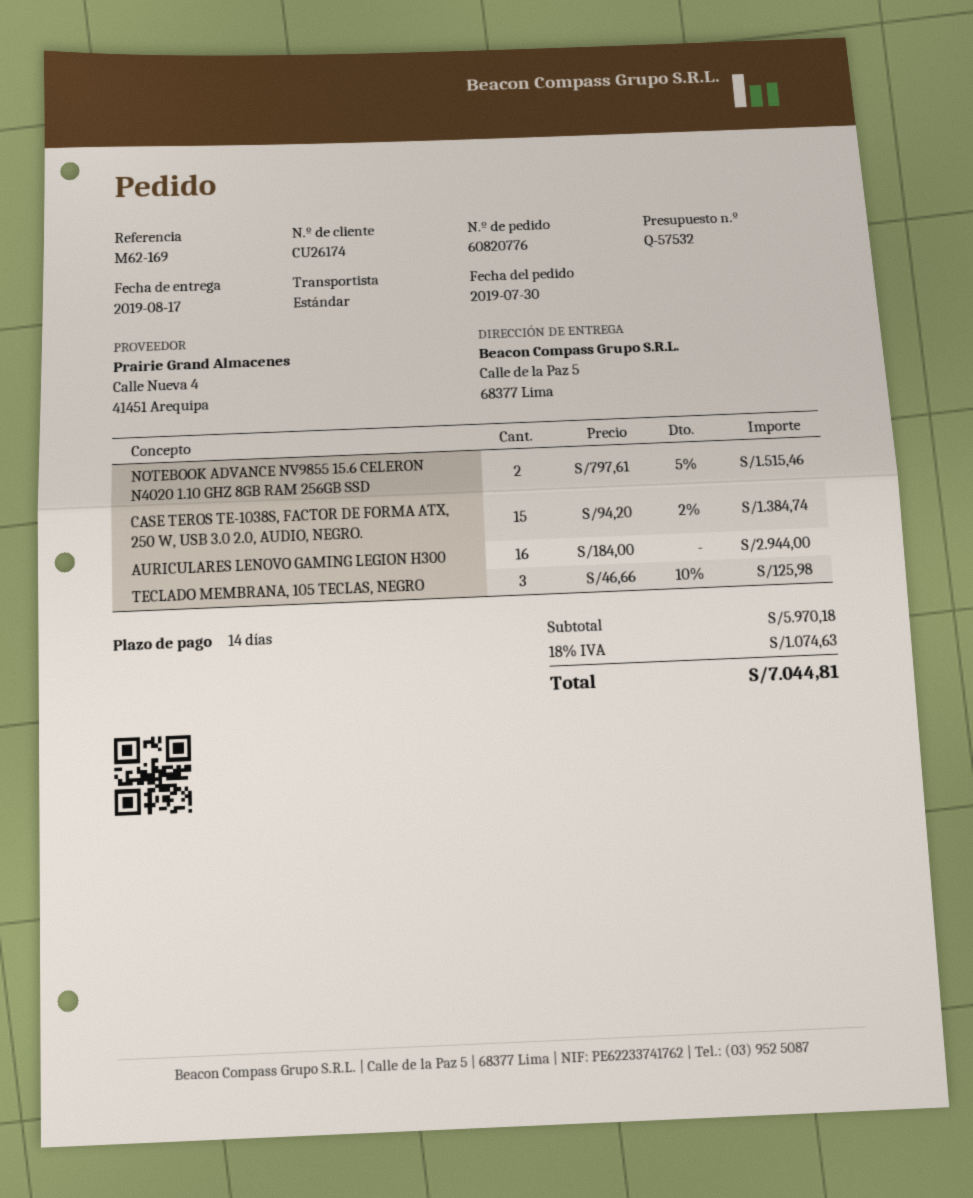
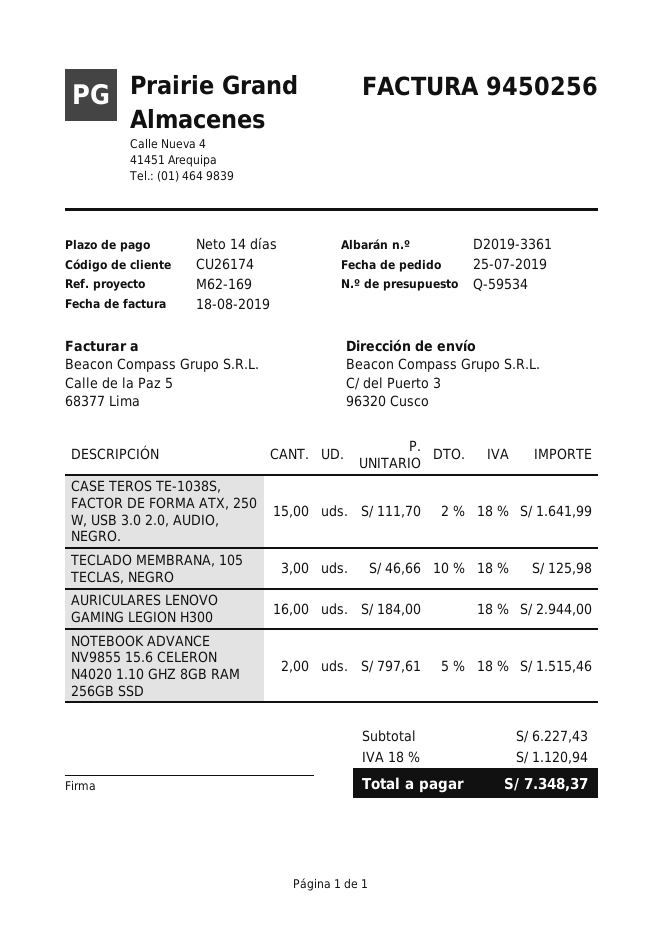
quote number: Q-57532 -> Q-59534
order date: 2019-07-30 -> 2019-07-25
ship to: Calle de la Paz 5, 68377 Lima -> C/ del Puerto 3, 96320 Cusco
CASE TEROS TE-1038S, FACTOR DE FORMA ATX, 250 W, USB 3.0 2.0, AUDIO, NEGRO.: 15 x 94.20 - 2% = 1384.74 -> 15 x 111.70 - 2% = 1641.99
subtotal: 5970.18 -> 6227.43
tax: 18% = 1074.63 -> 18% = 1120.94
total: 7044.81 -> 7348.37

